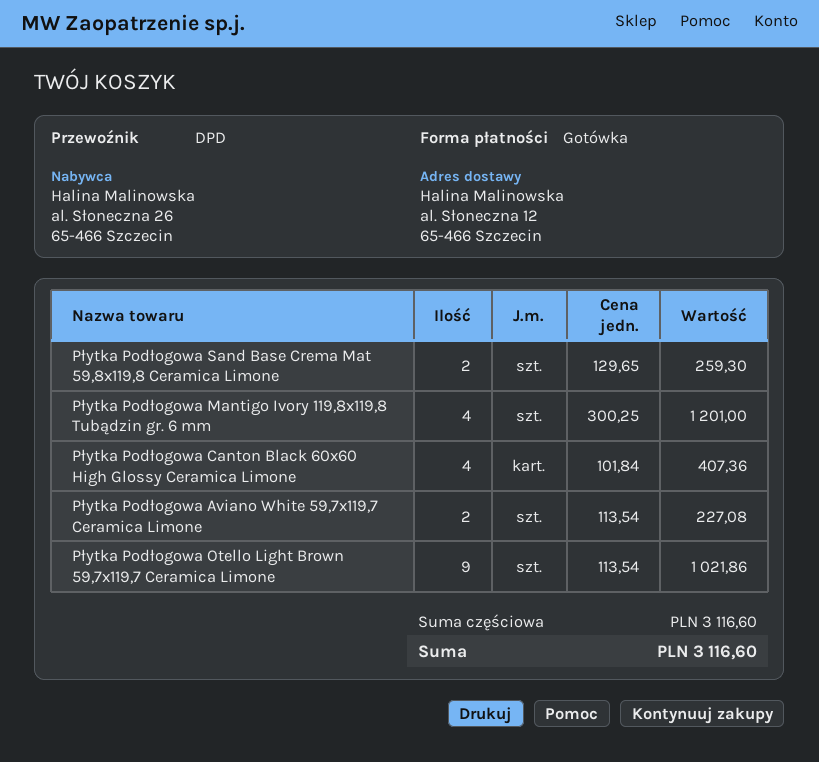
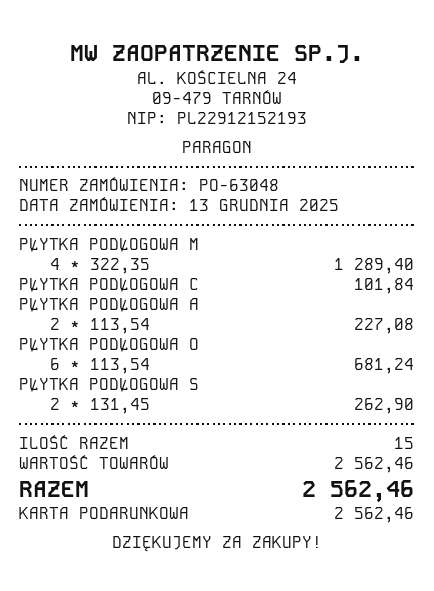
payment method: cash -> gift card
Płytka Podłogowa Sand Base Crema Mat 59,8x119,8 Ceramica Limone: 2 x 129.65 = 259.30 -> 2 x 131.45 = 262.90
Płytka Podłogowa Mantigo Ivory 119,8x119,8 Tubądzin gr. 6 mm: 4 x 300.25 = 1201.00 -> 4 x 322.35 = 1289.40
Płytka Podłogowa Canton Black 60x60 High Glossy Ceramica Limone: 4 x 101.84 = 407.36 -> 1 x 101.84 = 101.84
Płytka Podłogowa Otello Light Brown 59,7x119,7 Ceramica Limone: 9 x 113.54 = 1021.86 -> 6 x 113.54 = 681.24
subtotal: 3116.60 -> 2562.46
total: 3116.60 -> 2562.46

